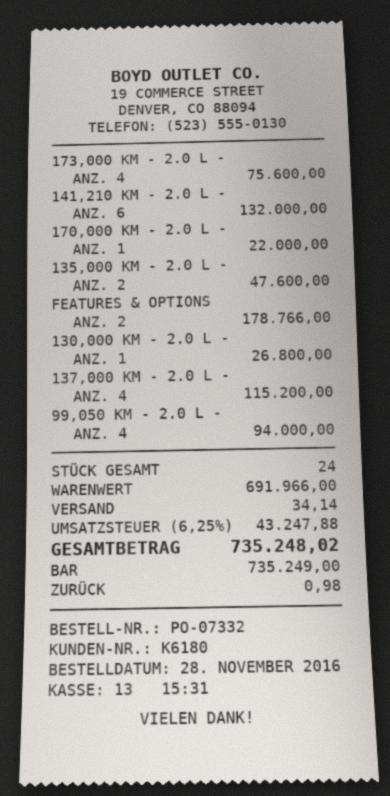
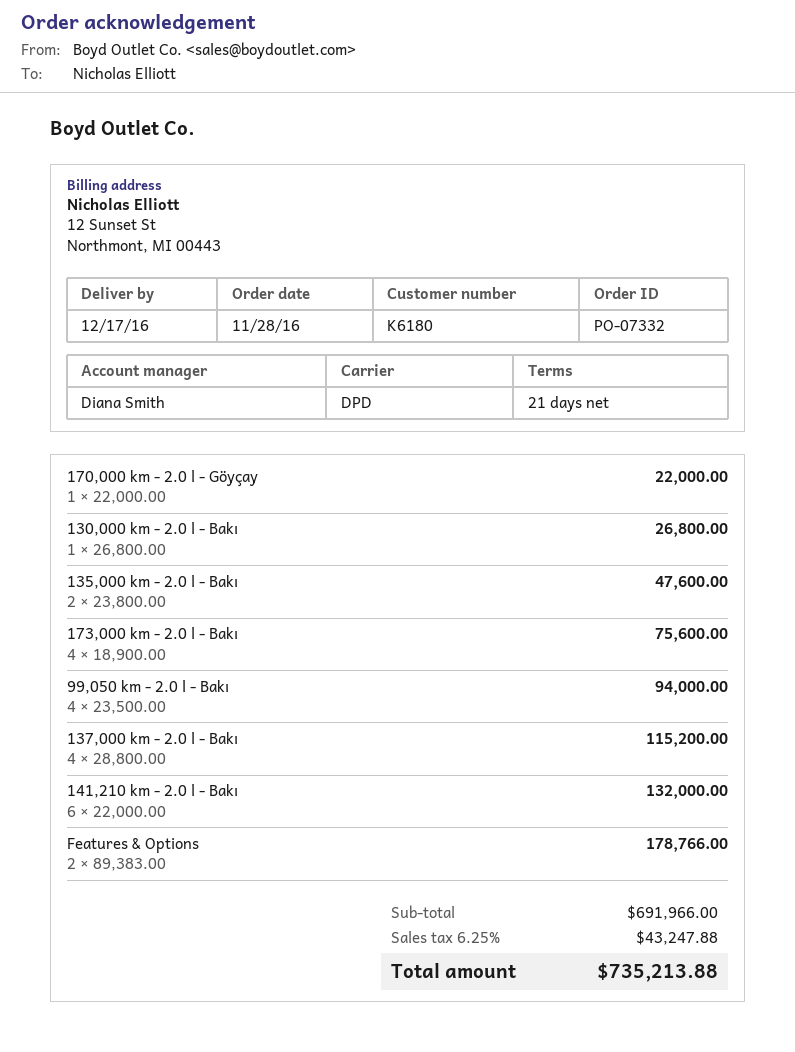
shipping: 34.14 -> none
total: 735248.02 -> 735213.88

